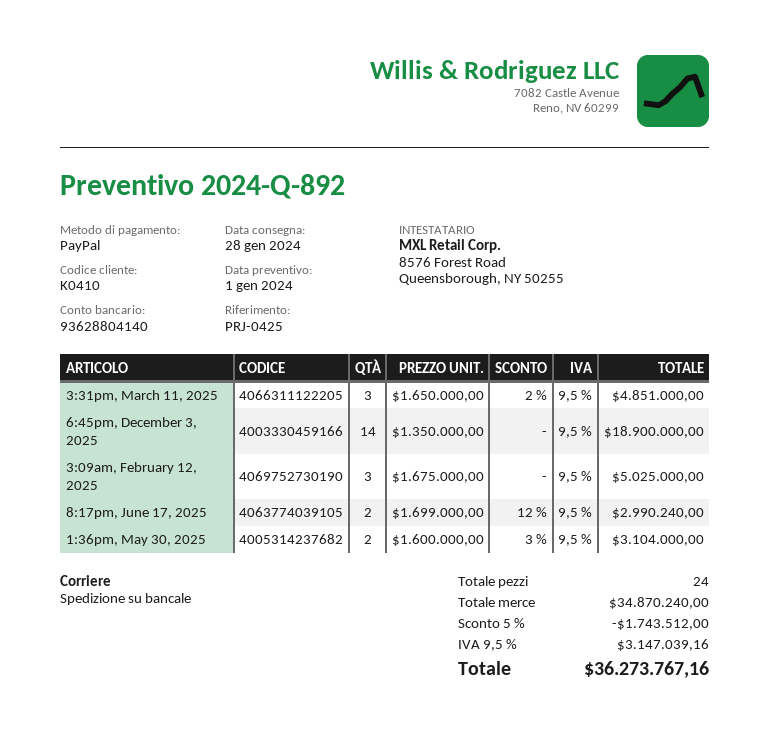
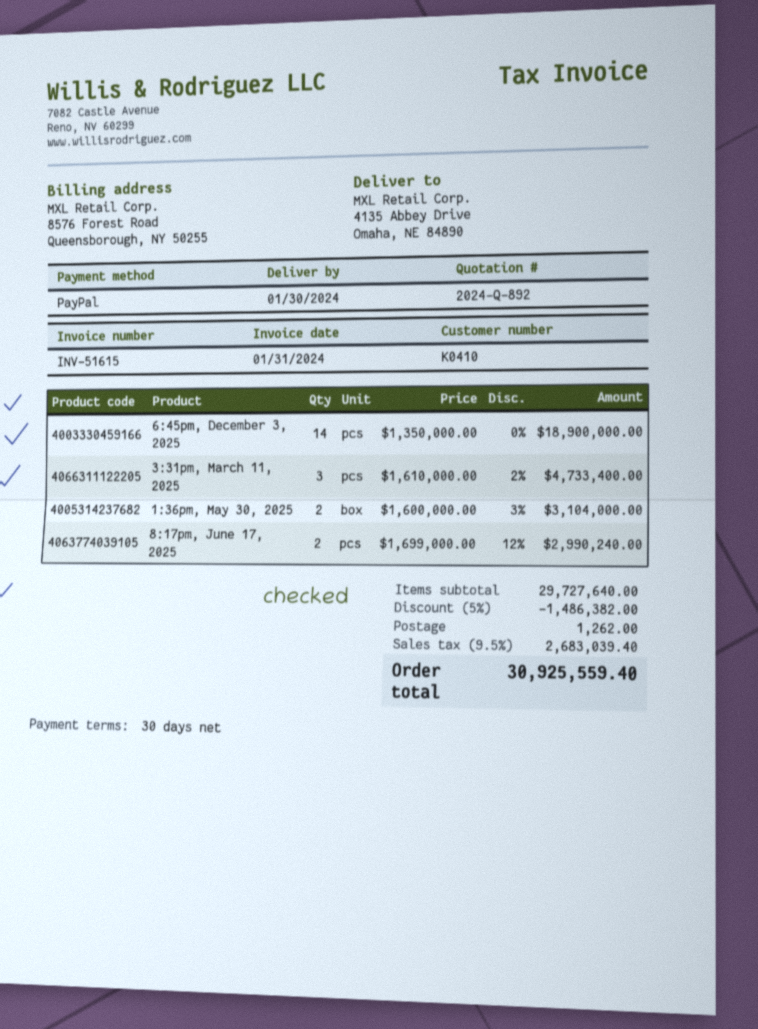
delivery date: 2024-01-28 -> 2024-01-30
3:31pm, March 11, 2025: 3 x 1650000.00 - 2% = 4851000.00 -> 3 x 1610000.00 - 2% = 4733400.00
3:09am, February 12, 2025: 3 x 1675000.00 = 5025000.00 -> none
subtotal: 34870240.00 -> 29727640.00
discount: 5% = 1743512.00 -> 5% = 1486382.00
shipping: none -> 1262.00
tax: 9.5% = 3147039.16 -> 9.5% = 2683039.40
total: 36273767.16 -> 30925559.40

